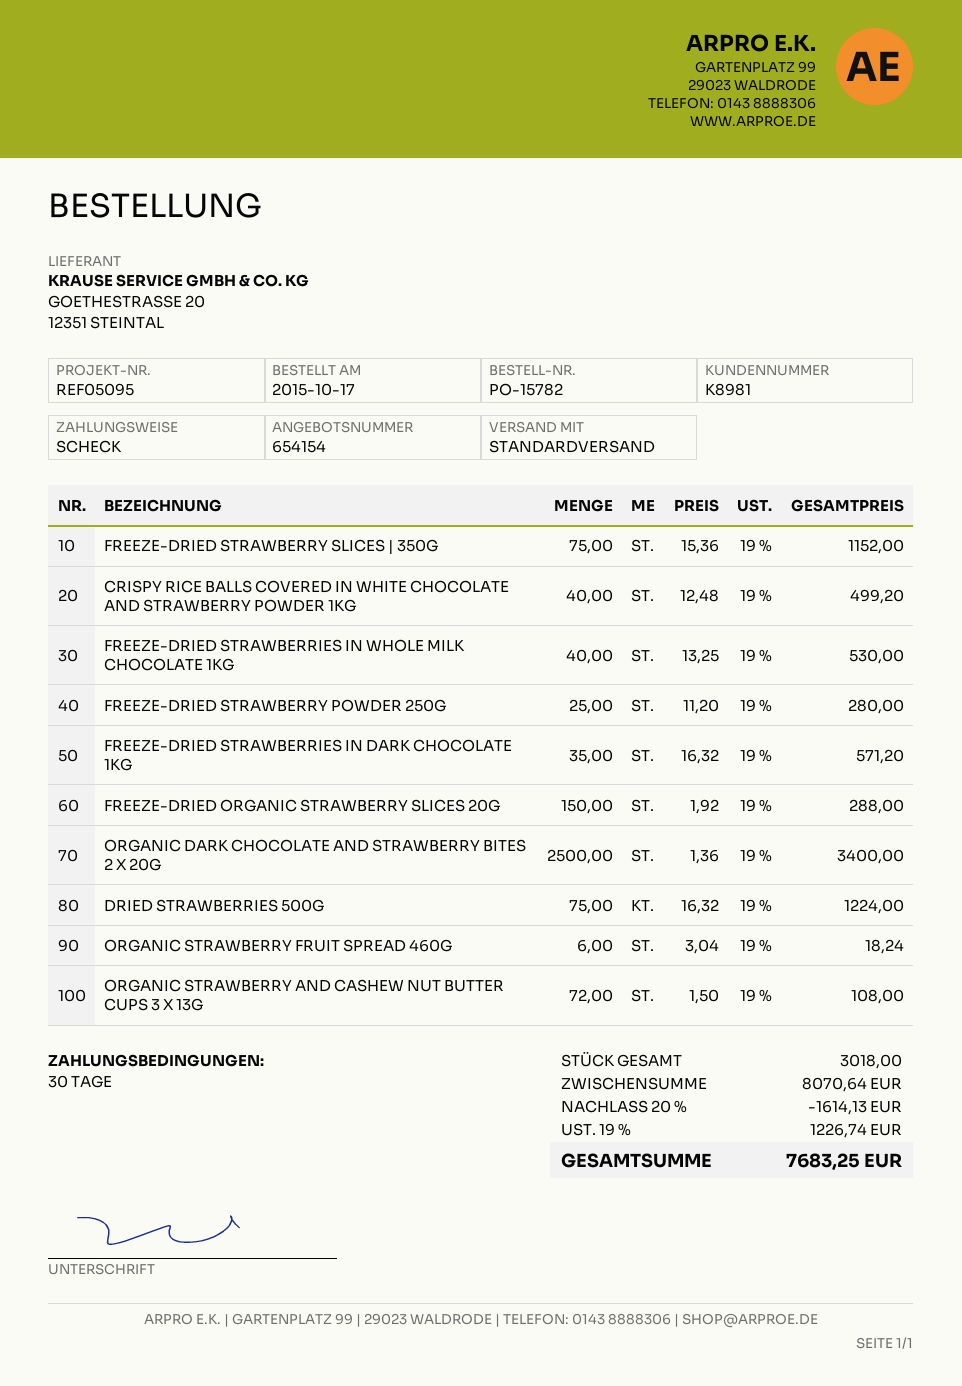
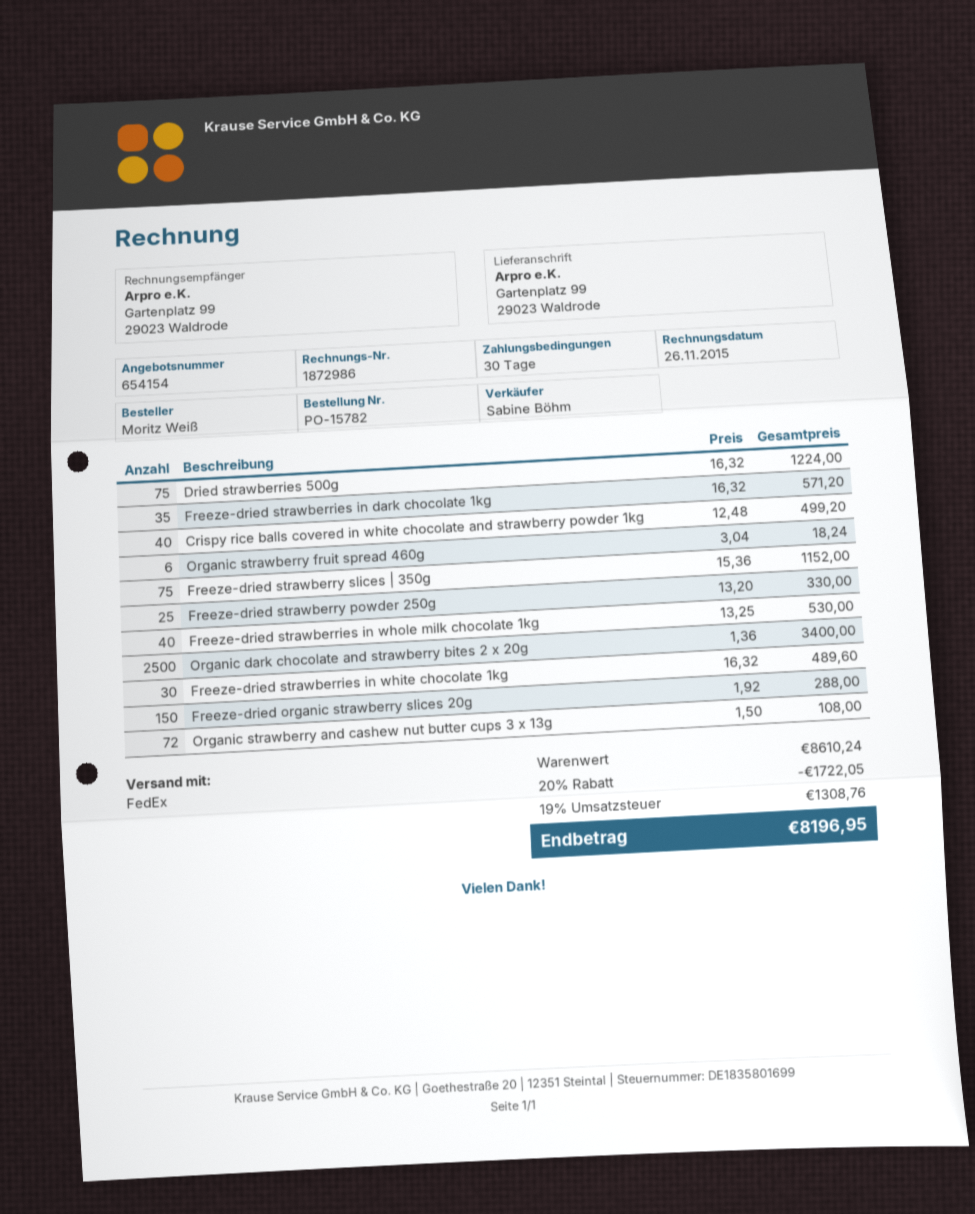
shipping method: standard -> FedEx
FREEZE-DRIED STRAWBERRY POWDER 250G: 25 x 11.20 = 280.00 -> 25 x 13.20 = 330.00
Freeze-dried strawberries in white chocolate 1kg: none -> 30 x 16.32 = 489.60
subtotal: 8070.64 -> 8610.24
discount: 20% = 1614.13 -> 20% = 1722.05
tax: 19% = 1226.74 -> 19% = 1308.76
total: 7683.25 -> 8196.95

